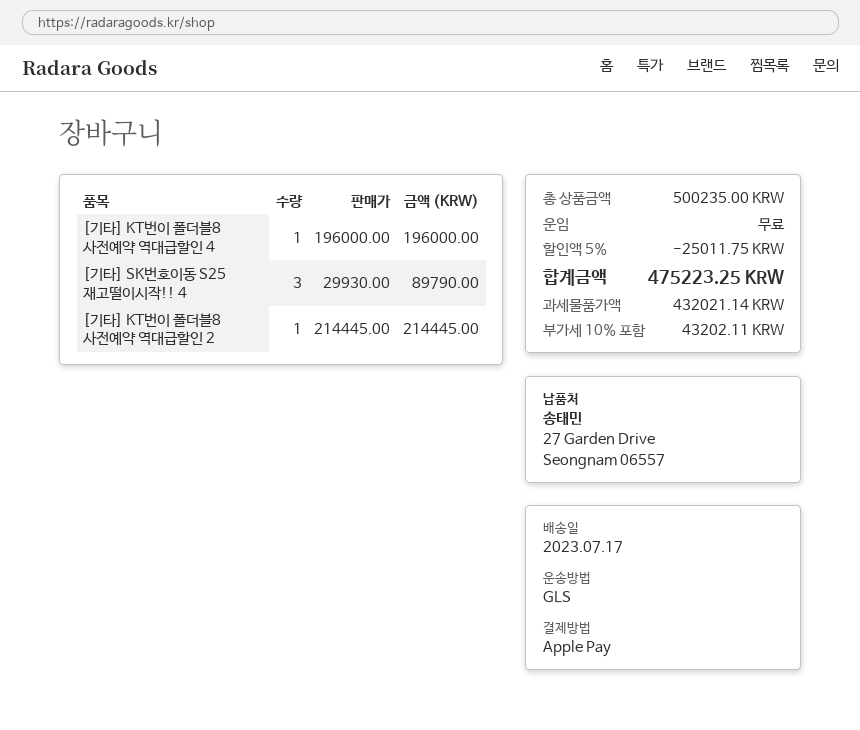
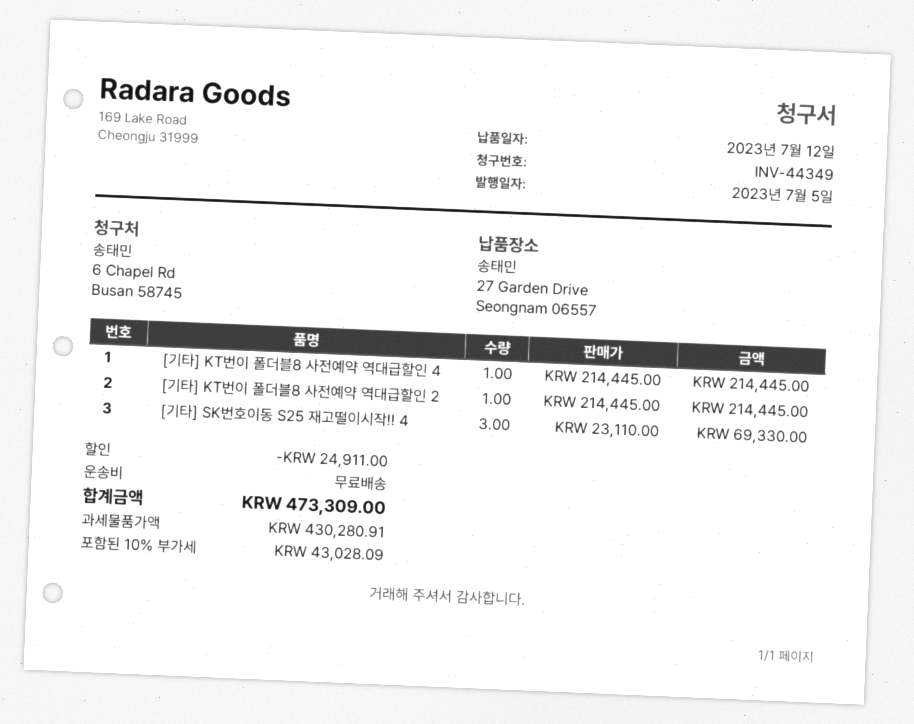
delivery date: 2023-07-17 -> 2023-07-12
[기타] KT번이 폴더블8 사전예약 역대급할인 4: 1 x 196000.00 = 196000.00 -> 1 x 214445.00 = 214445.00
[기타] SK번호이동 S25 재고떨이시작!! 4: 3 x 29930.00 = 89790.00 -> 3 x 23110.00 = 69330.00
discount: 25011.75 -> 24911.00
net: 432021.14 -> 430280.91
tax: 10% = 43202.11 -> 10% = 43028.09
total: 475223.25 -> 473309.00

